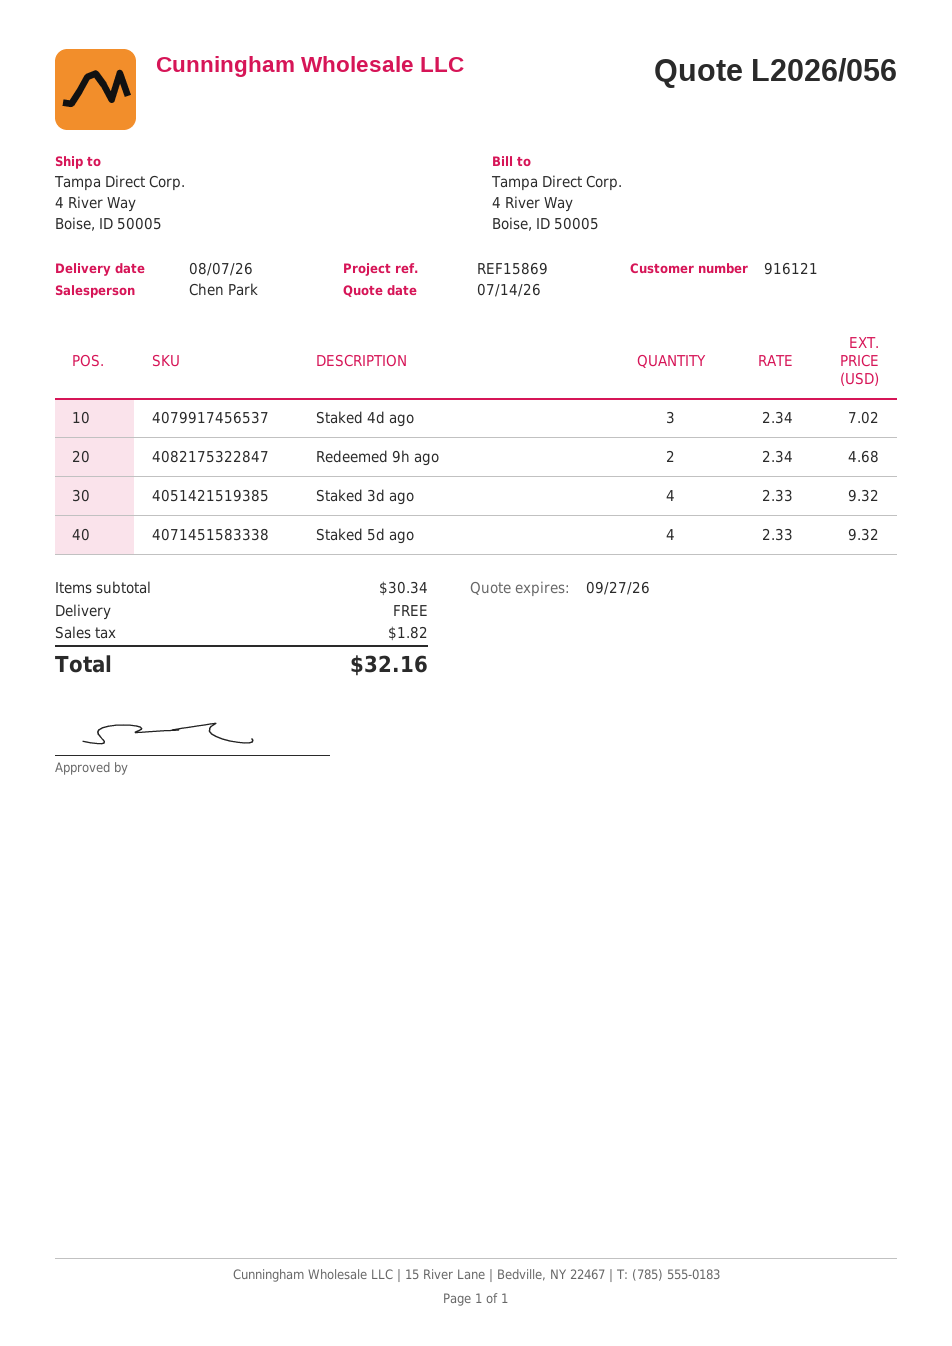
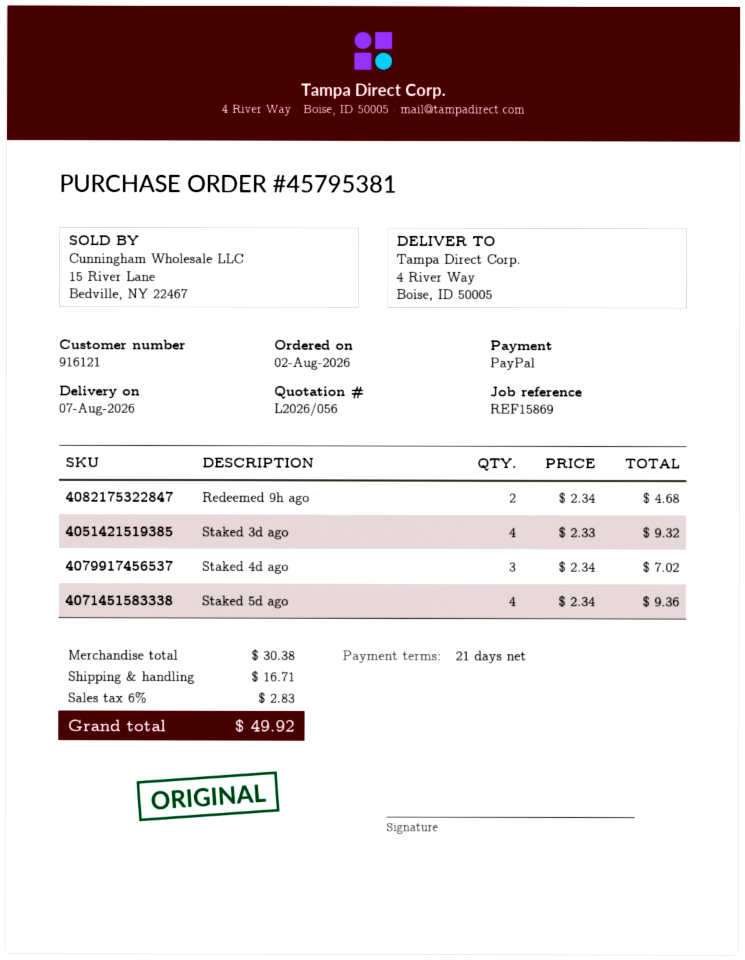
Staked 5d ago: 4 x 2.33 = 9.32 -> 4 x 2.34 = 9.36
subtotal: 30.34 -> 30.38
shipping: 0.00 -> 16.71
tax: 1.82 -> 2.83
total: 32.16 -> 49.92

